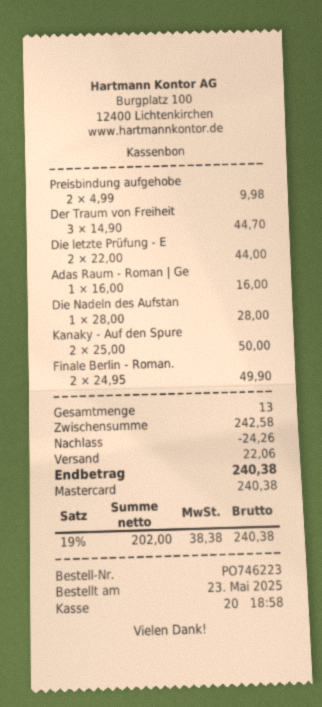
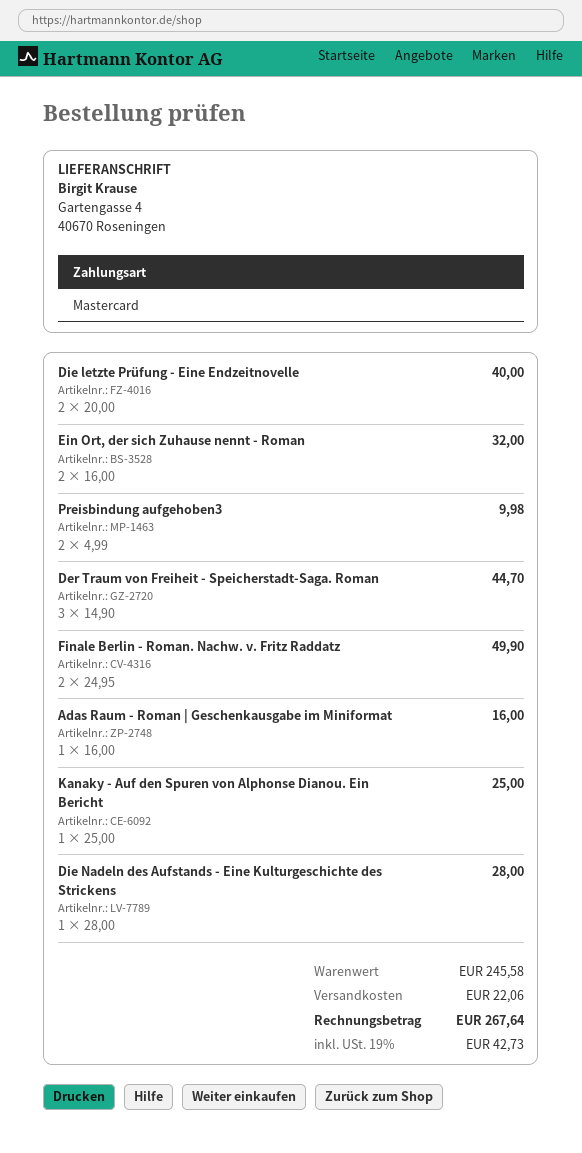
Die letzte Prüfung - E: 2 x 22.00 = 44.00 -> 2 x 20.00 = 40.00
Kanaky - Auf den Spure: 2 x 25.00 = 50.00 -> 1 x 25.00 = 25.00
Ein Ort, der sich Zuhause nennt - Roman: none -> 2 x 16.00 = 32.00
subtotal: 242.58 -> 245.58
discount: 24.26 -> none
tax: 19% = 38.38 -> 19% = 42.73
total: 240.38 -> 267.64

